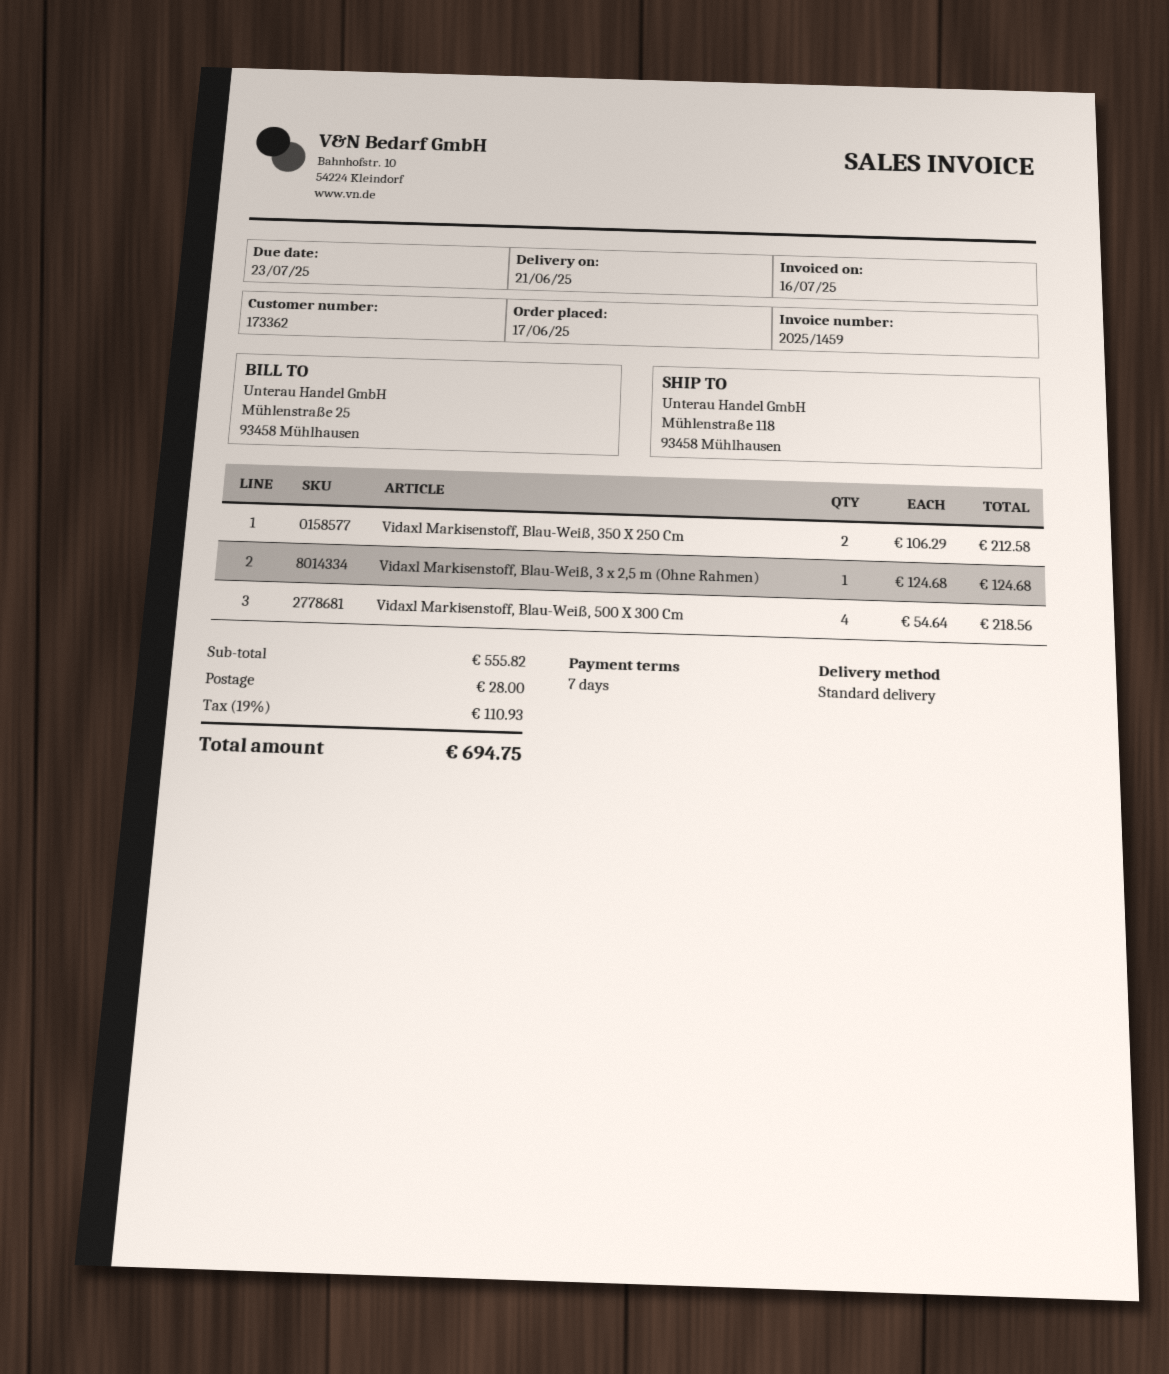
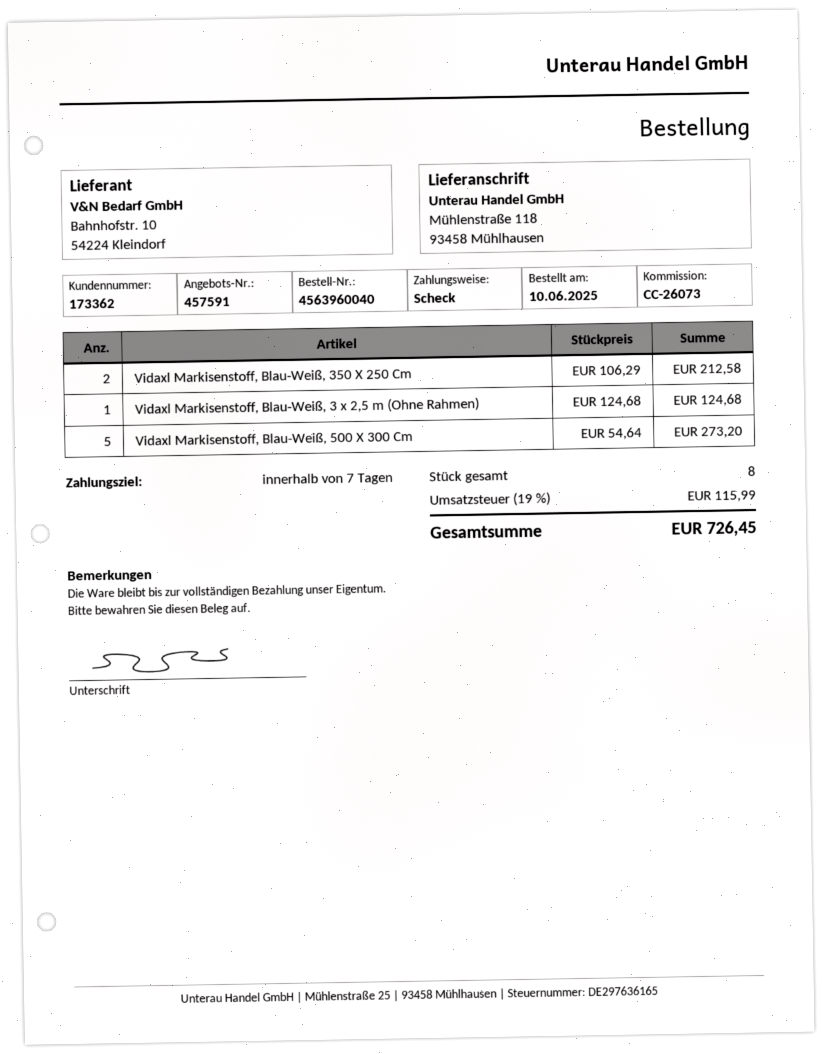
order date: 2025-06-17 -> 2025-06-10
Vidaxl Markisenstoff, Blau-Weiß, 500 X 300 Cm: 4 x 54.64 = 218.56 -> 5 x 54.64 = 273.20
shipping: 28.00 -> none
tax: 19% = 110.93 -> 19% = 115.99
total: 694.75 -> 726.45

